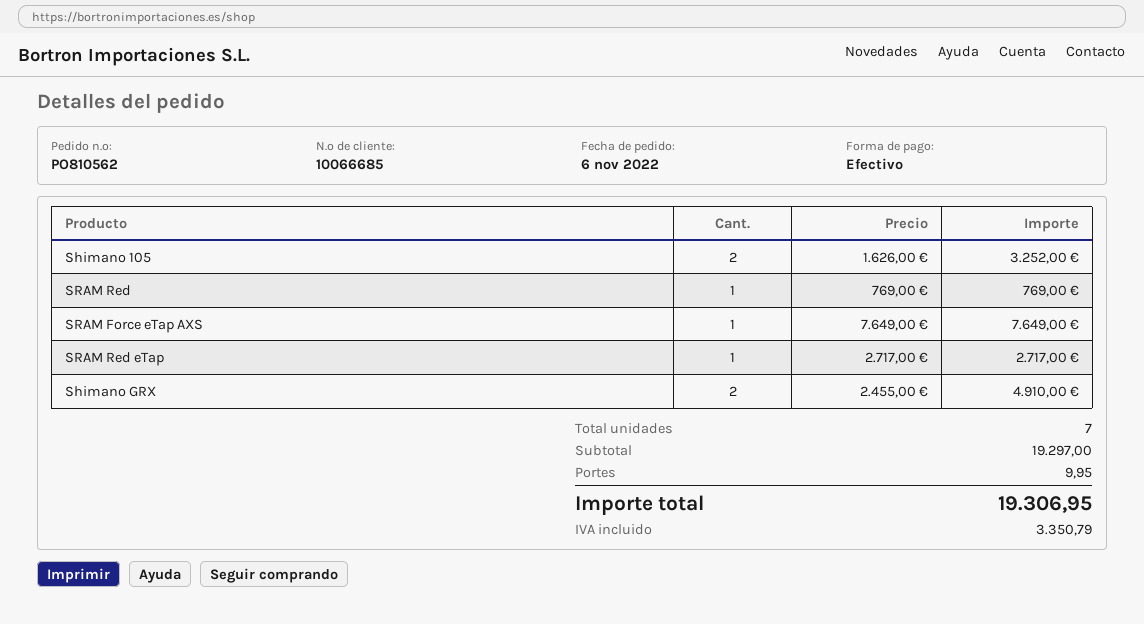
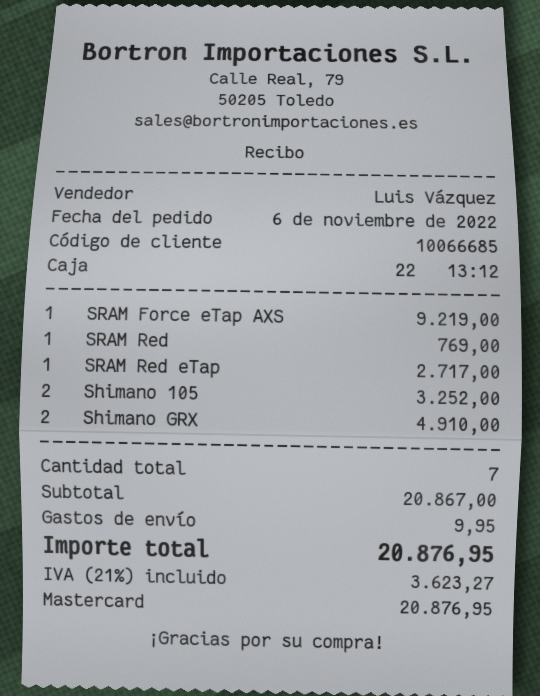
payment method: cash -> Mastercard
SRAM Force eTap AXS: 1 for 7649.00 -> 1 for 9219.00
subtotal: 19297.00 -> 20867.00
tax: 3350.79 -> 3623.27
total: 19306.95 -> 20876.95

